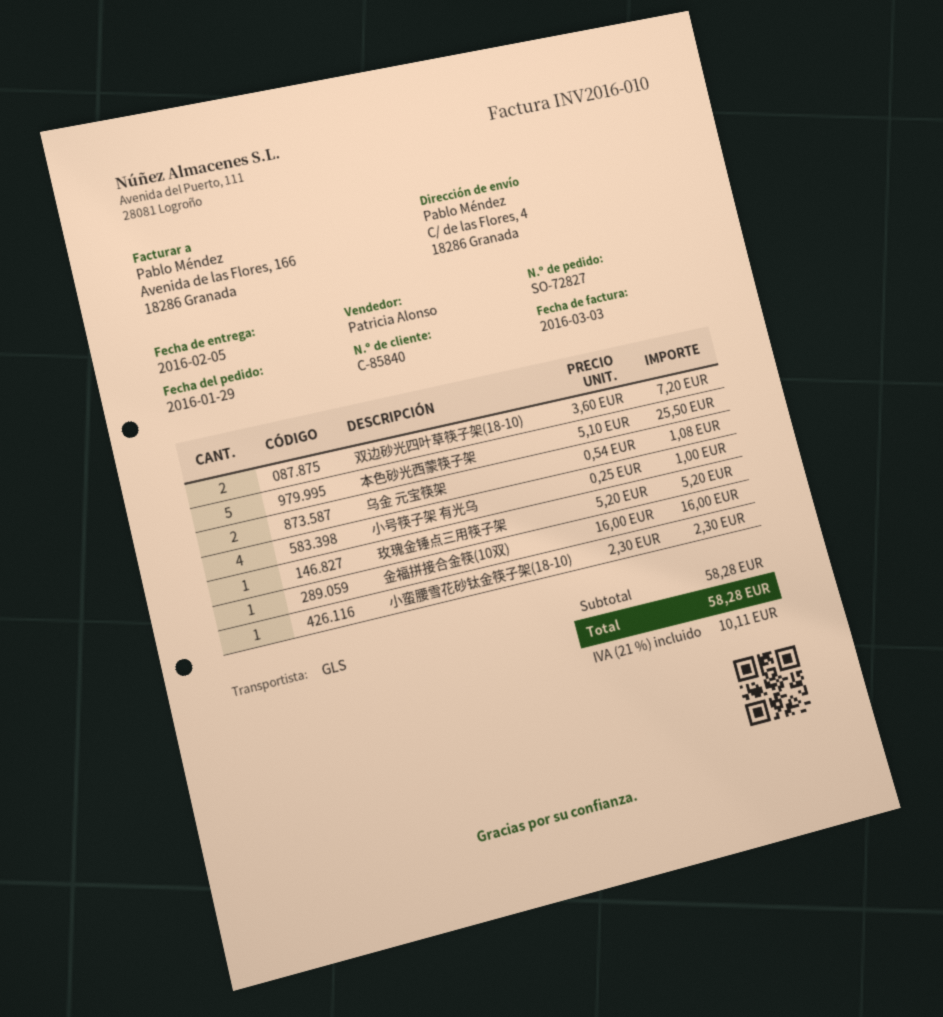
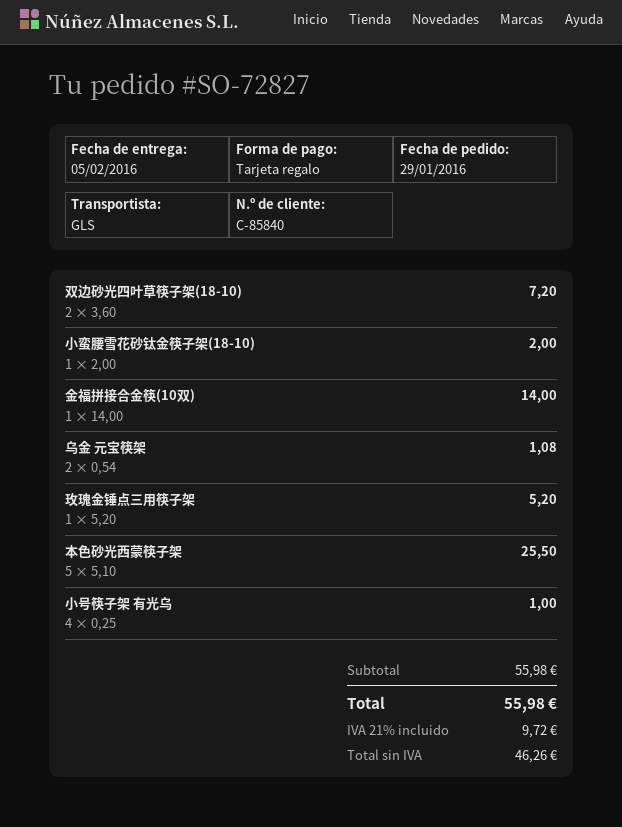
金福拼接合金筷(10双): 1 x 16.00 = 16.00 -> 1 x 14.00 = 14.00
小蛮腰雪花砂钛金筷子架(18-10): 1 x 2.30 = 2.30 -> 1 x 2.00 = 2.00
subtotal: 58.28 -> 55.98
tax: 21% = 10.11 -> 21% = 9.72
total: 58.28 -> 55.98

